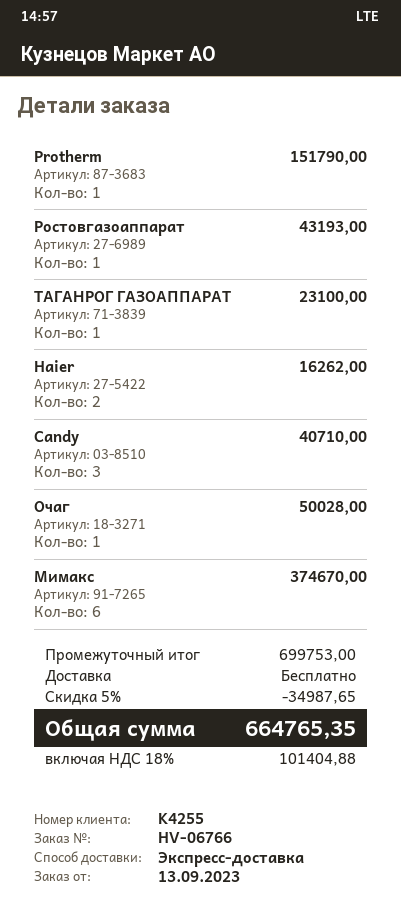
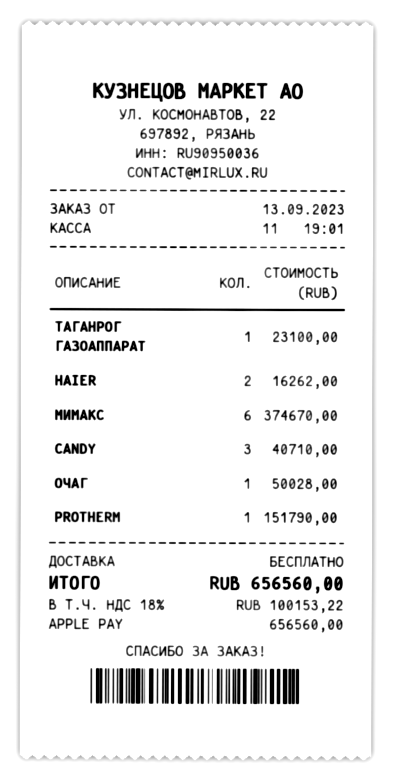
Ростовгазоаппарат: 1 for 43193.00 -> none
discount: 5% = 34987.65 -> none
tax: 18% = 101404.88 -> 18% = 100153.22
total: 664765.35 -> 656560.00

